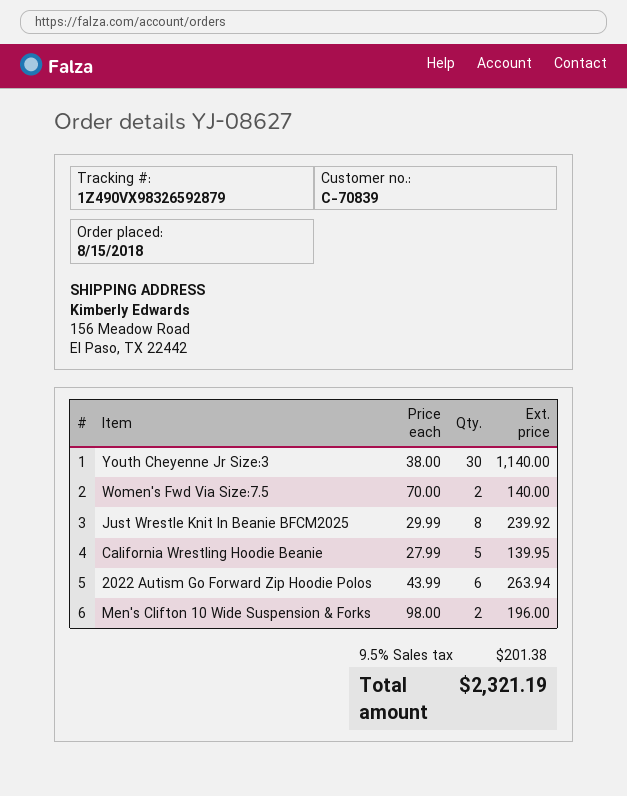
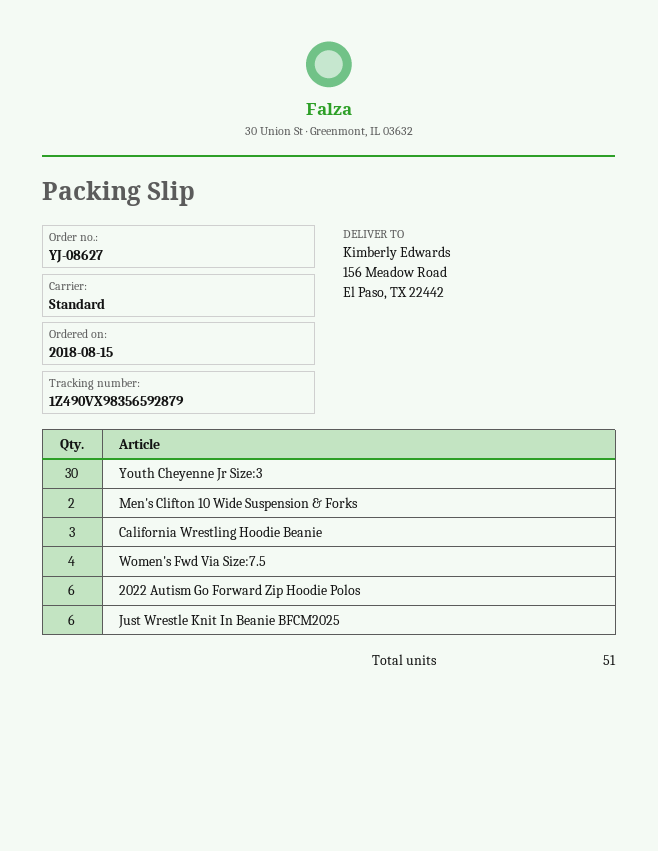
tracking number: 1Z490VX98326592879 -> 1Z490VX98356592879
Women's Fwd Via Size:7.5: 2 -> 4
Just Wrestle Knit In Beanie BFCM2025: 8 -> 6
California Wrestling Hoodie Beanie: 5 -> 3

